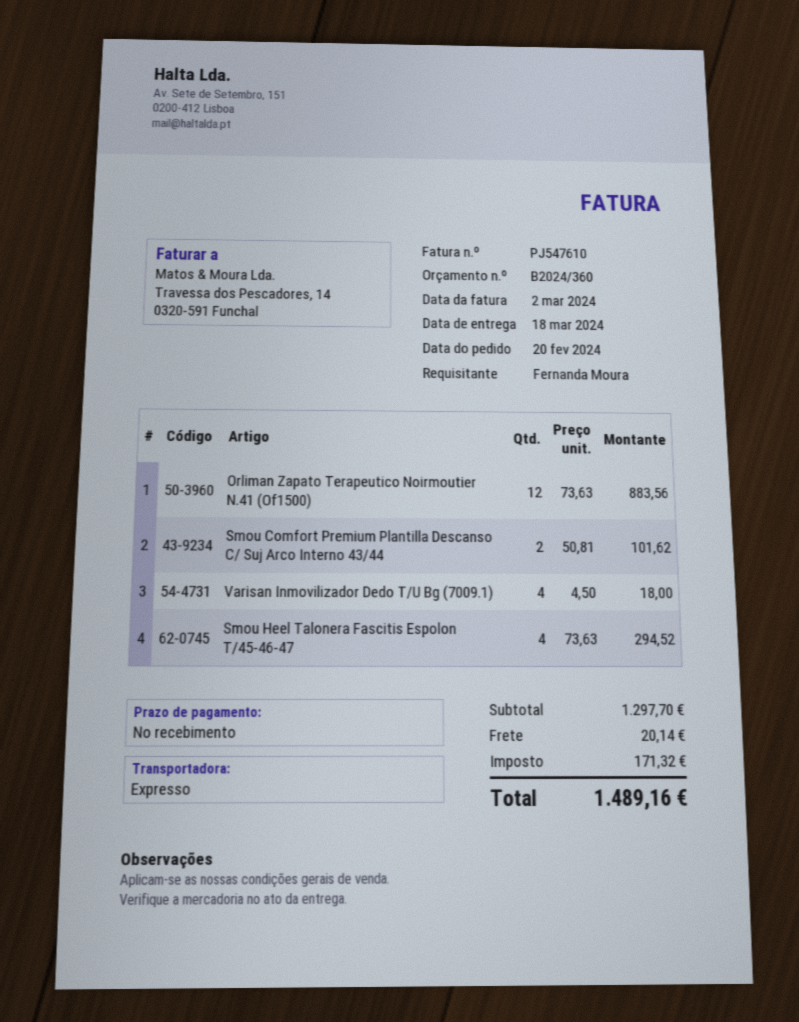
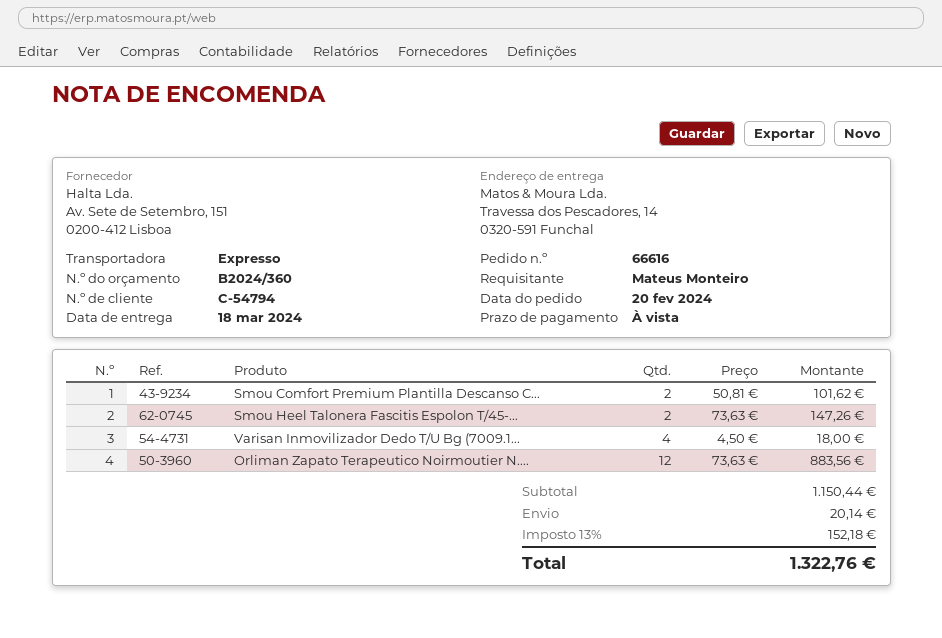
ordered by: Fernanda Moura -> Mateus Monteiro
Smou Heel Talonera Fascitis Espolon T/45-46-47: 4 x 73.63 = 294.52 -> 2 x 73.63 = 147.26
subtotal: 1297.70 -> 1150.44
tax: 171.32 -> 152.18
total: 1489.16 -> 1322.76

